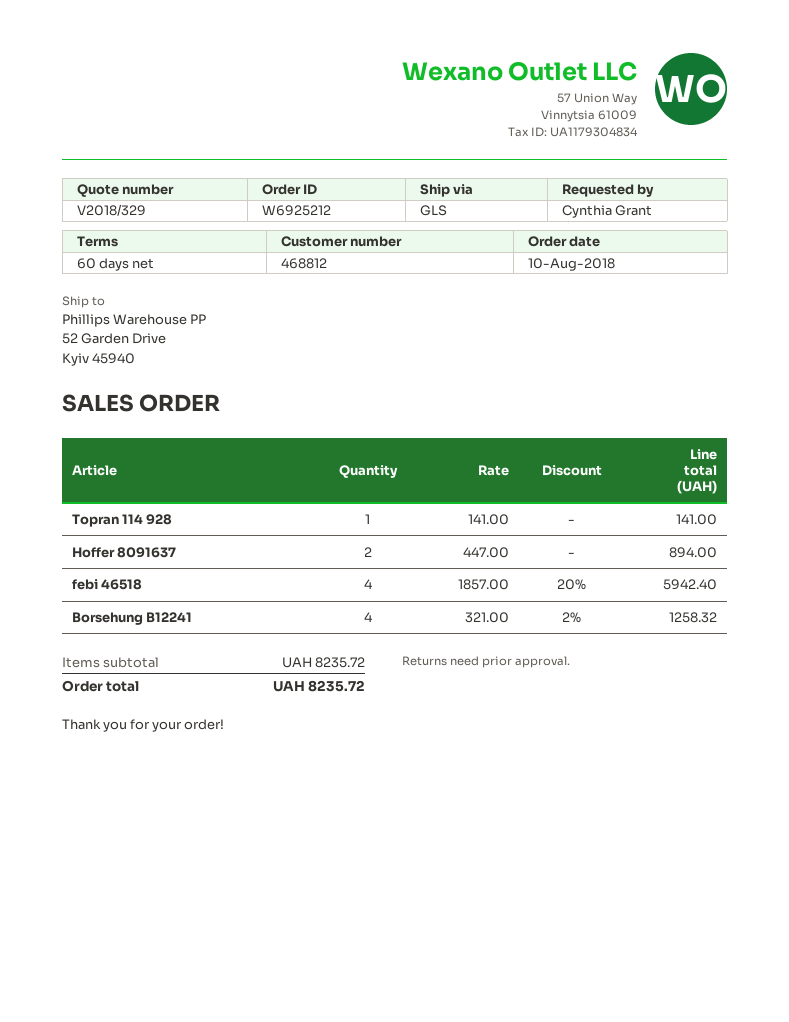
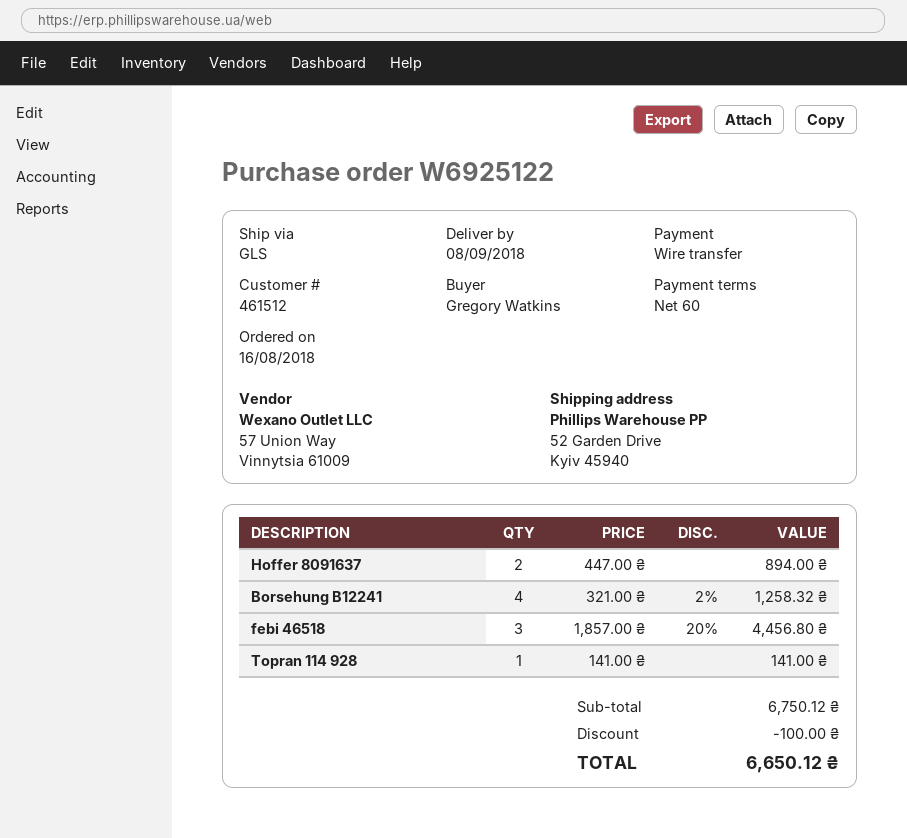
order number: W6925212 -> W6925122
order date: 2018-08-10 -> 2018-08-16
customer number: 468812 -> 461512
ordered by: Cynthia Grant -> Gregory Watkins
febi 46518: 4 x 1857.00 - 20% = 5942.40 -> 3 x 1857.00 - 20% = 4456.80
subtotal: 8235.72 -> 6750.12
discount: none -> 100.00
total: 8235.72 -> 6650.12

